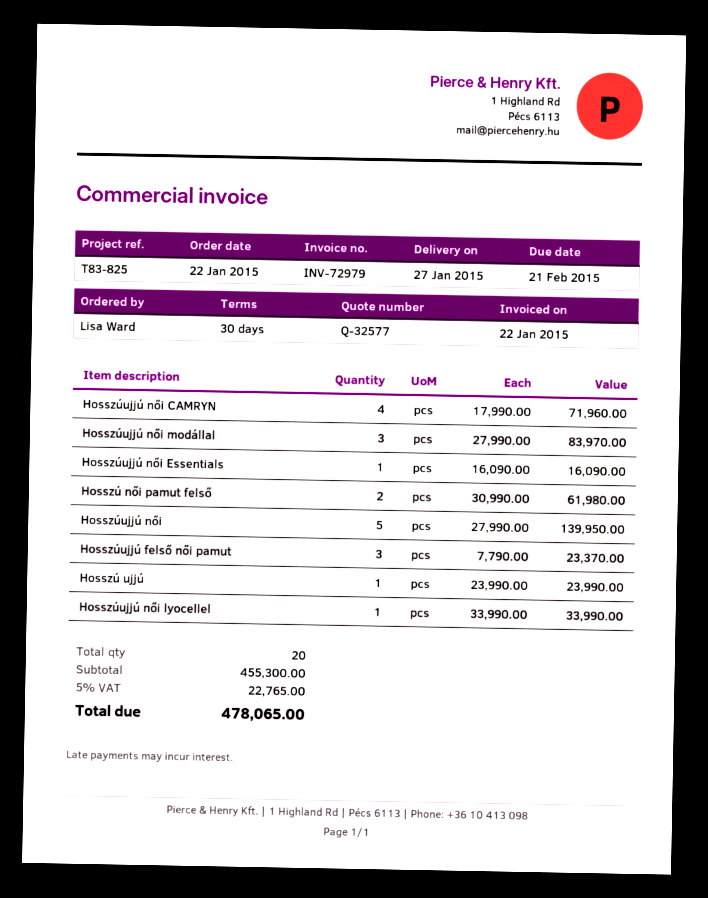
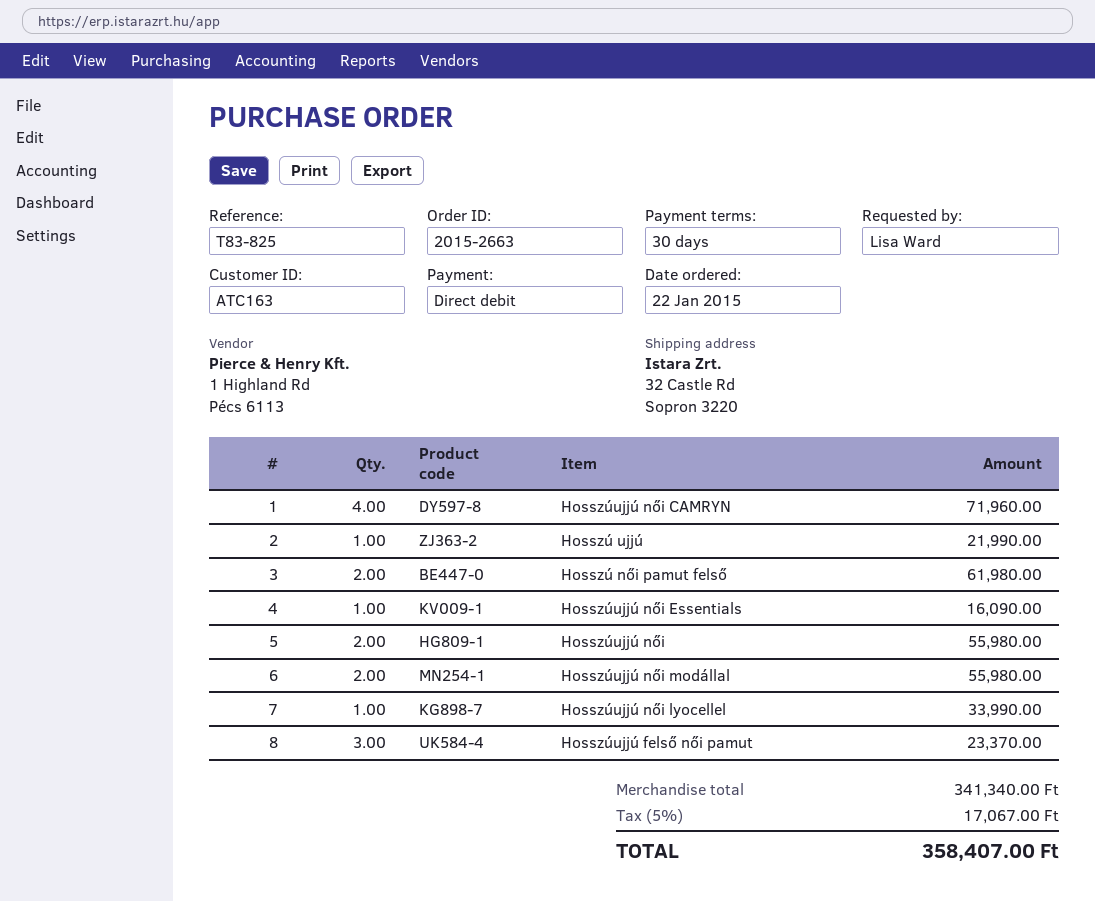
Hosszúujjú női modállal: 3 for 83970.00 -> 2 for 55980.00
Hosszúujjú női: 5 for 139950.00 -> 2 for 55980.00
Hosszú ujjú: 1 for 23990.00 -> 1 for 21990.00
subtotal: 455300.00 -> 341340.00
tax: 5% = 22765.00 -> 5% = 17067.00
total: 478065.00 -> 358407.00

